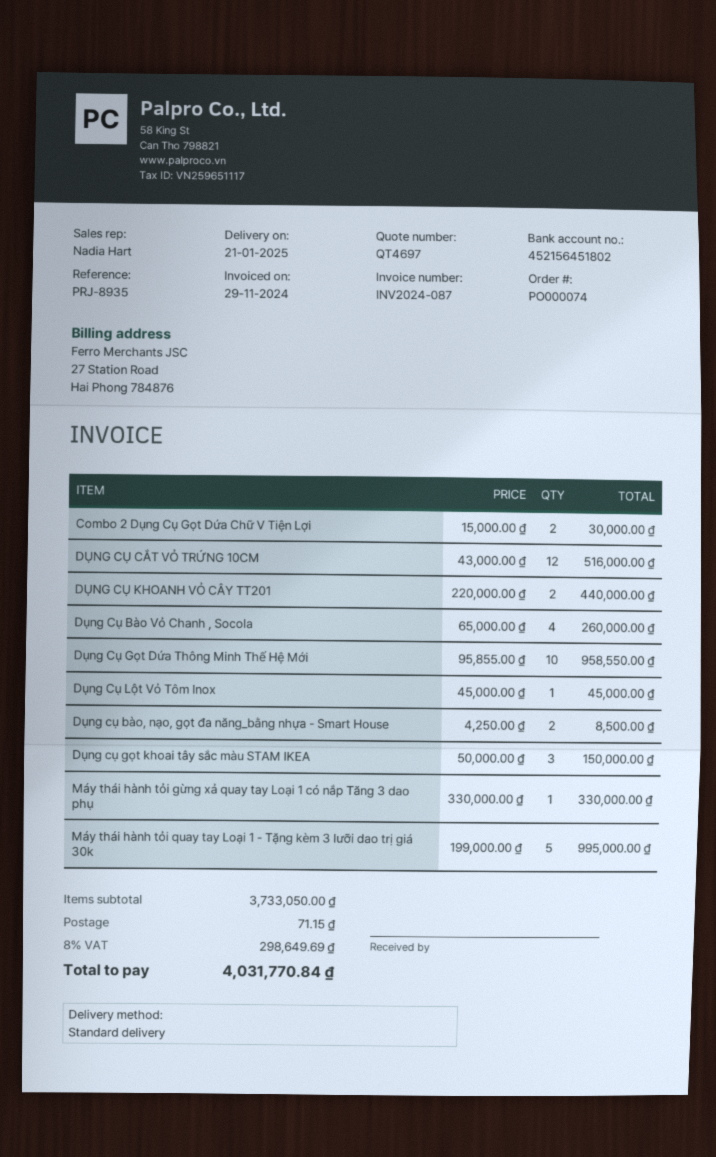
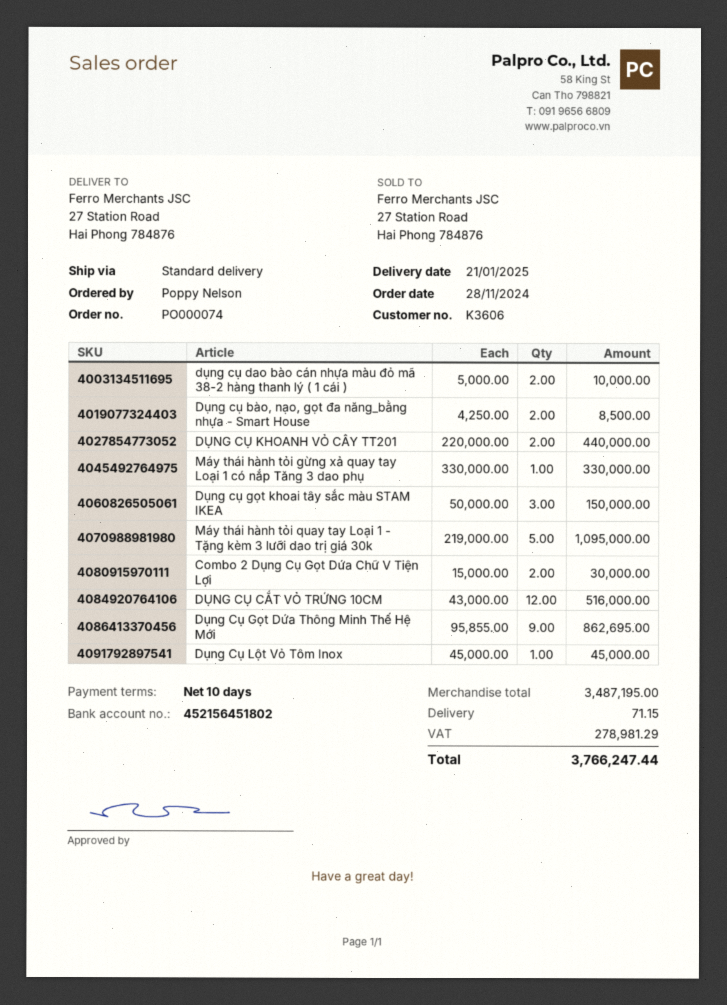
Dụng Cụ Bào Vỏ Chanh , Socola: 4 x 65000.00 = 260000.00 -> none
Dụng Cụ Gọt Dứa Thông Minh Thế Hệ Mới: 10 x 95855.00 = 958550.00 -> 9 x 95855.00 = 862695.00
Máy thái hành tỏi quay tay Loại 1 - Tặng kèm 3 lưỡi dao trị giá 30k: 5 x 199000.00 = 995000.00 -> 5 x 219000.00 = 1095000.00
dụng cụ dao bào cán nhựa màu đỏ mã 38-2 hàng thanh lý ( 1 cái ): none -> 2 x 5000.00 = 10000.00
subtotal: 3733050.00 -> 3487195.00
tax: 298649.69 -> 278981.29
total: 4031770.84 -> 3766247.44

